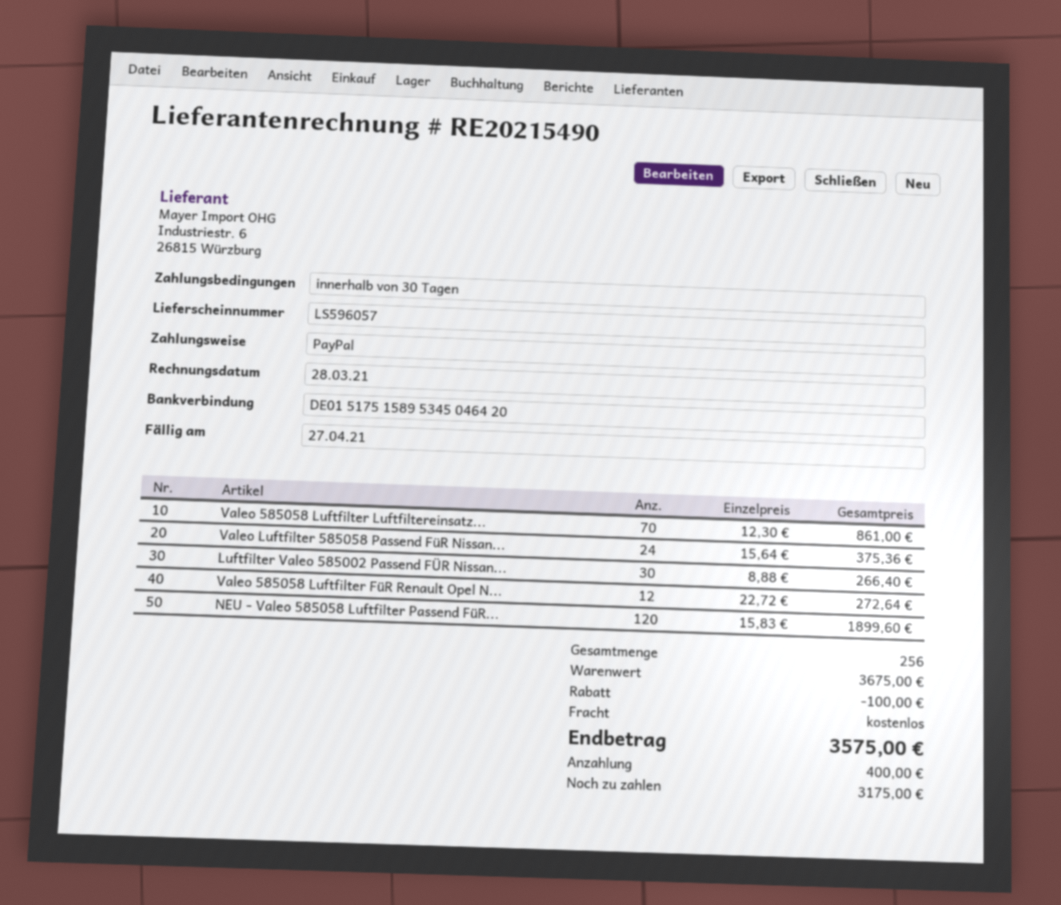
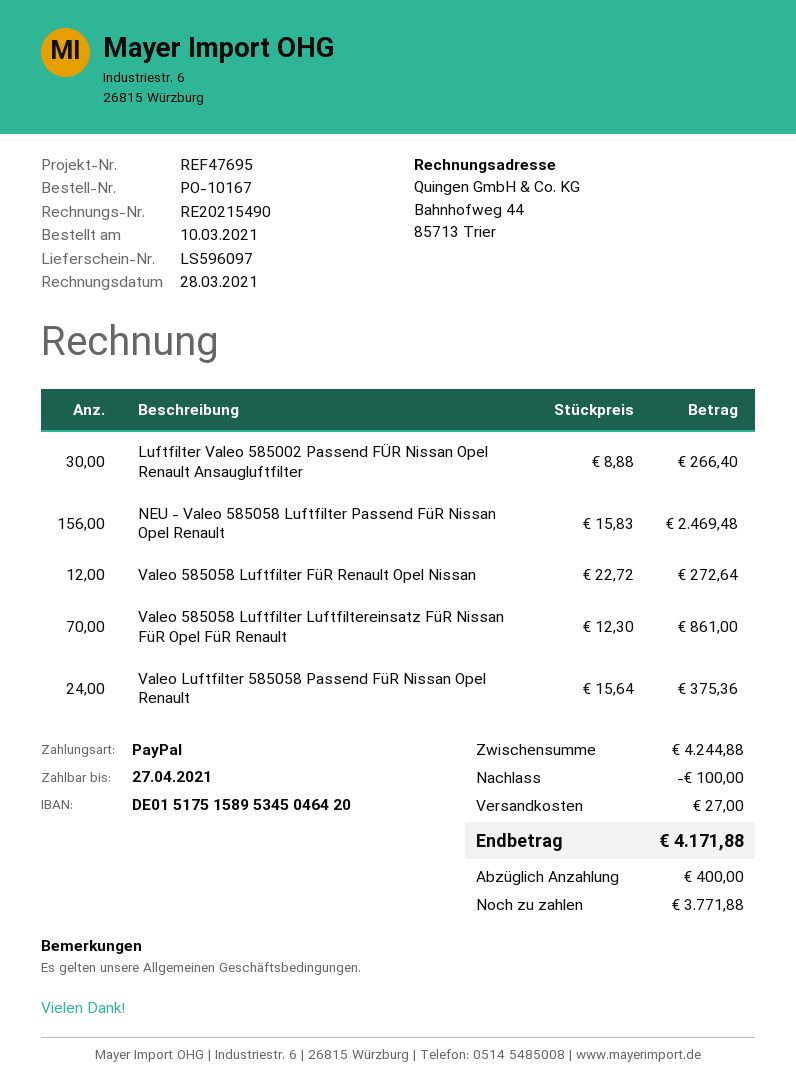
delivery note number: LS596057 -> LS596097
NEU - Valeo 585058 Luftfilter Passend FüR...: 120 x 15.83 = 1899.60 -> 156 x 15.83 = 2469.48
subtotal: 3675.00 -> 4244.88
shipping: 0.00 -> 27.00
total: 3575.00 -> 4171.88
balance: 3175.00 -> 3771.88

